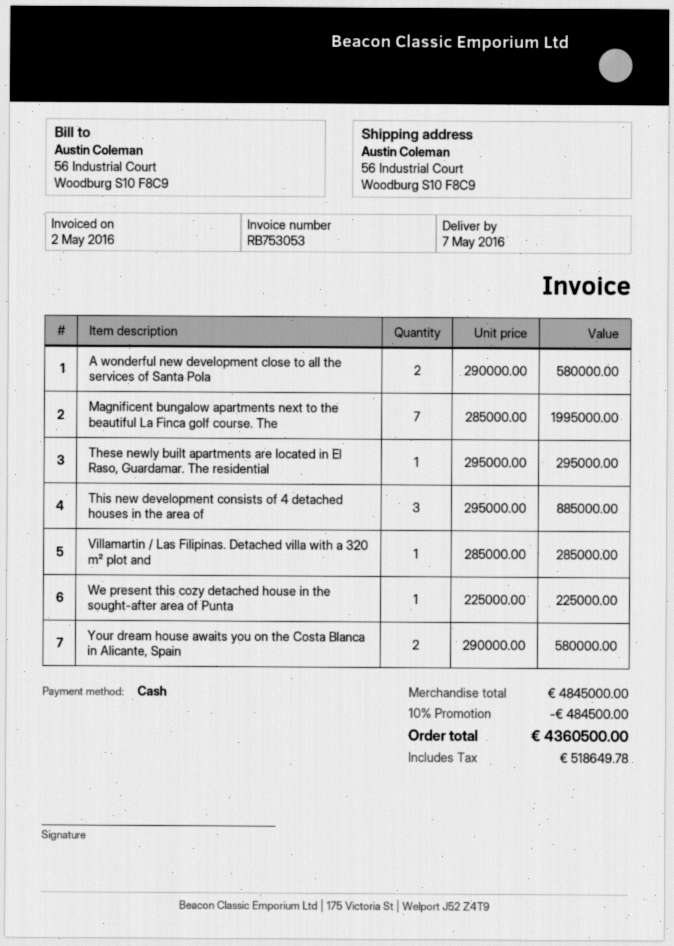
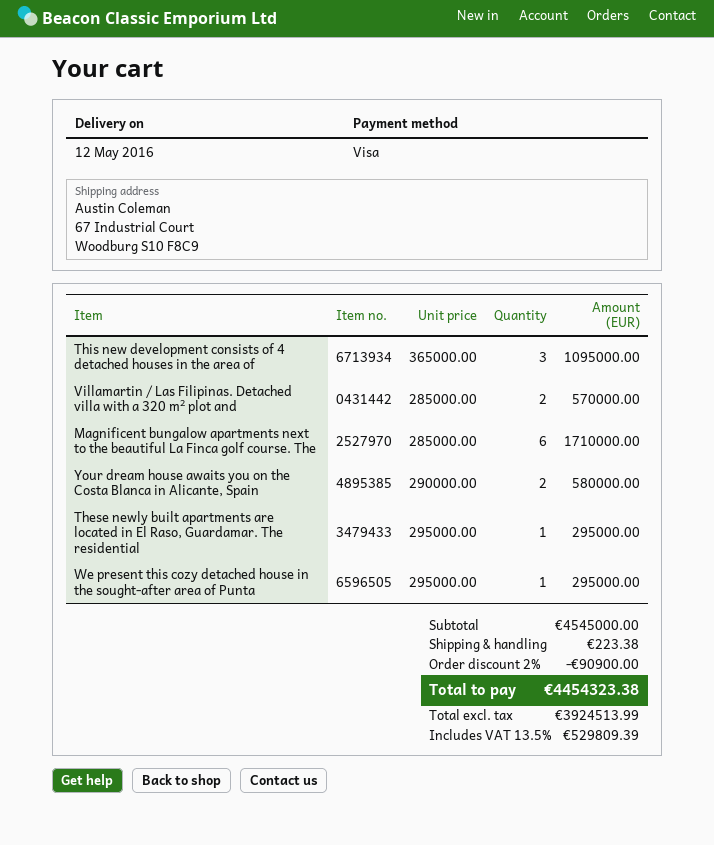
delivery date: 2016-05-07 -> 2016-05-12
payment method: cash -> Visa
ship to: 56 Industrial Court, Woodburg S10 F8C9 -> 67 Industrial Court, Woodburg S10 F8C9
A wonderful new development close to all the services of Santa Pola: 2 x 290000.00 = 580000.00 -> none
Magnificent bungalow apartments next to the beautiful La Finca golf course. The: 7 x 285000.00 = 1995000.00 -> 6 x 285000.00 = 1710000.00
This new development consists of 4 detached houses in the area of: 3 x 295000.00 = 885000.00 -> 3 x 365000.00 = 1095000.00
Villamartin / Las Filipinas. Detached villa with a 320 m² plot and: 1 x 285000.00 = 285000.00 -> 2 x 285000.00 = 570000.00
We present this cozy detached house in the sought-after area of Punta: 1 x 225000.00 = 225000.00 -> 1 x 295000.00 = 295000.00
subtotal: 4845000.00 -> 4545000.00
discount: 10% = 484500.00 -> 2% = 90900.00
shipping: none -> 223.38
tax: 518649.78 -> 529809.39
total: 4360500.00 -> 4454323.38

